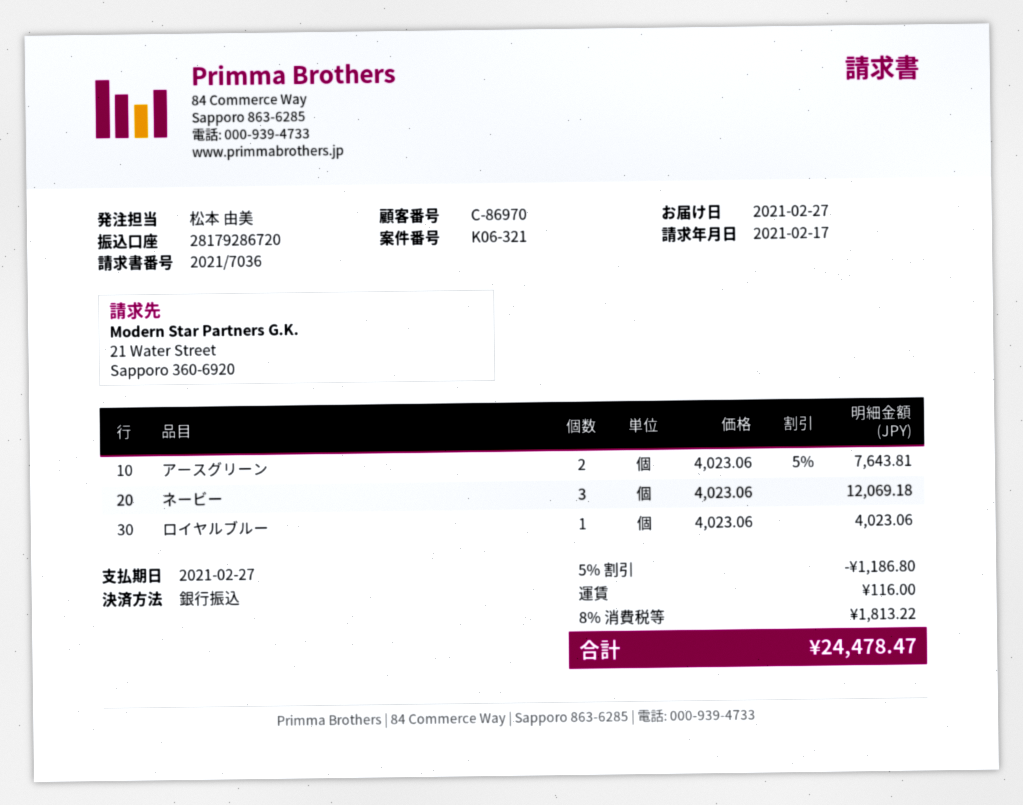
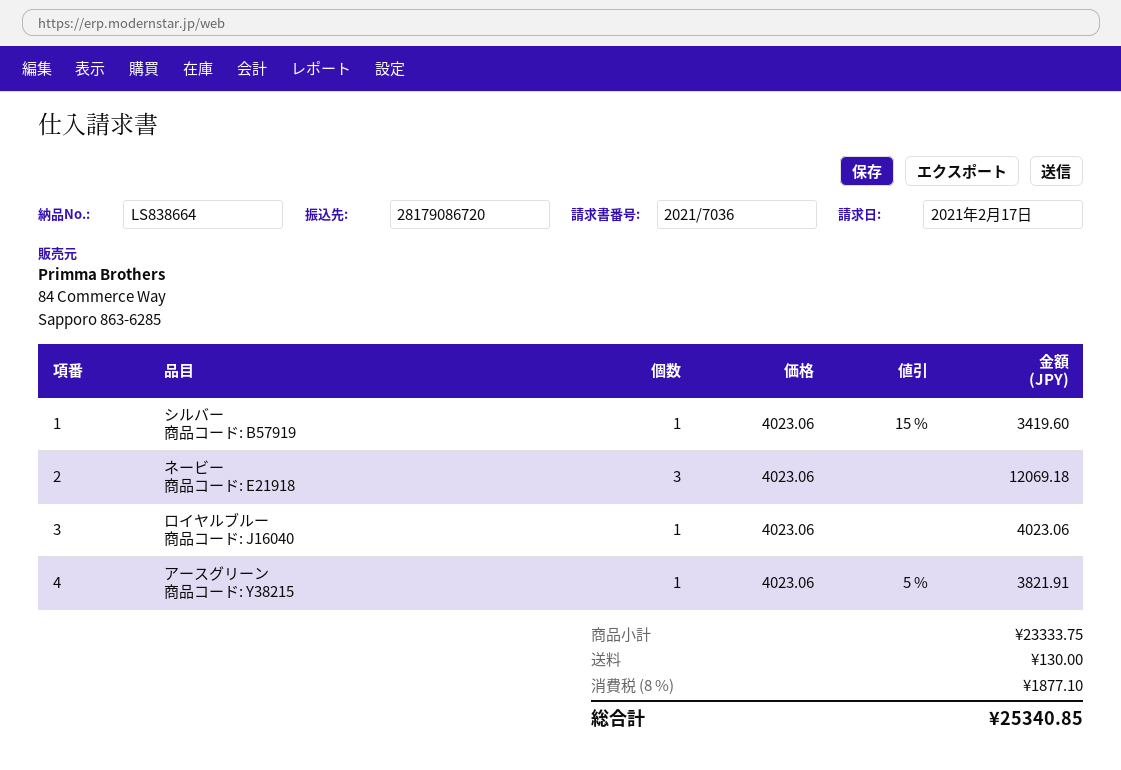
bank account: 28179286720 -> 28179086720
アースグリーン: 2 x 4023.06 - 5% = 7643.81 -> 1 x 4023.06 - 5% = 3821.91
シルバー: none -> 1 x 4023.06 - 15% = 3419.60
discount: 5% = 1186.80 -> none
shipping: 116.00 -> 130.00
tax: 8% = 1813.22 -> 8% = 1877.10
total: 24478.47 -> 25340.85

